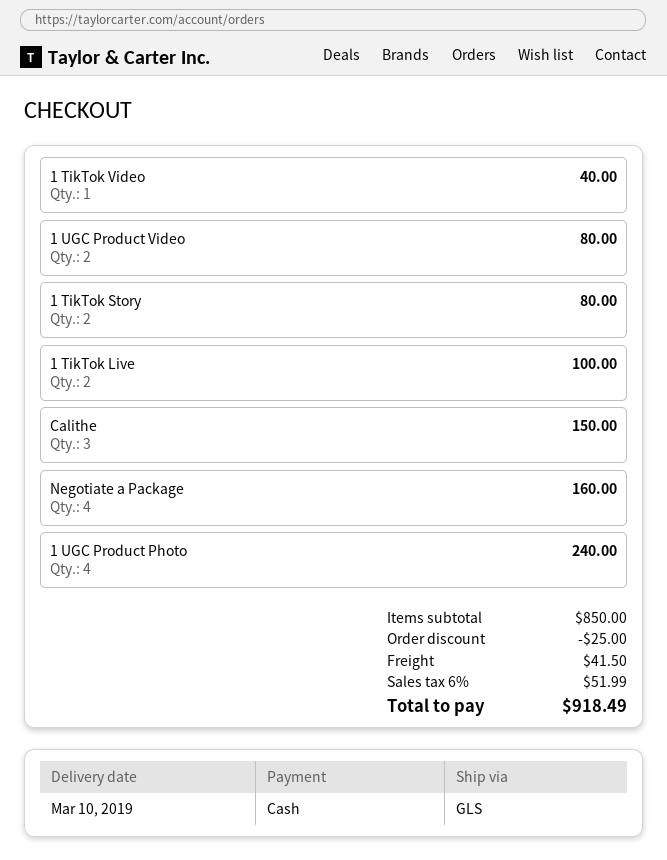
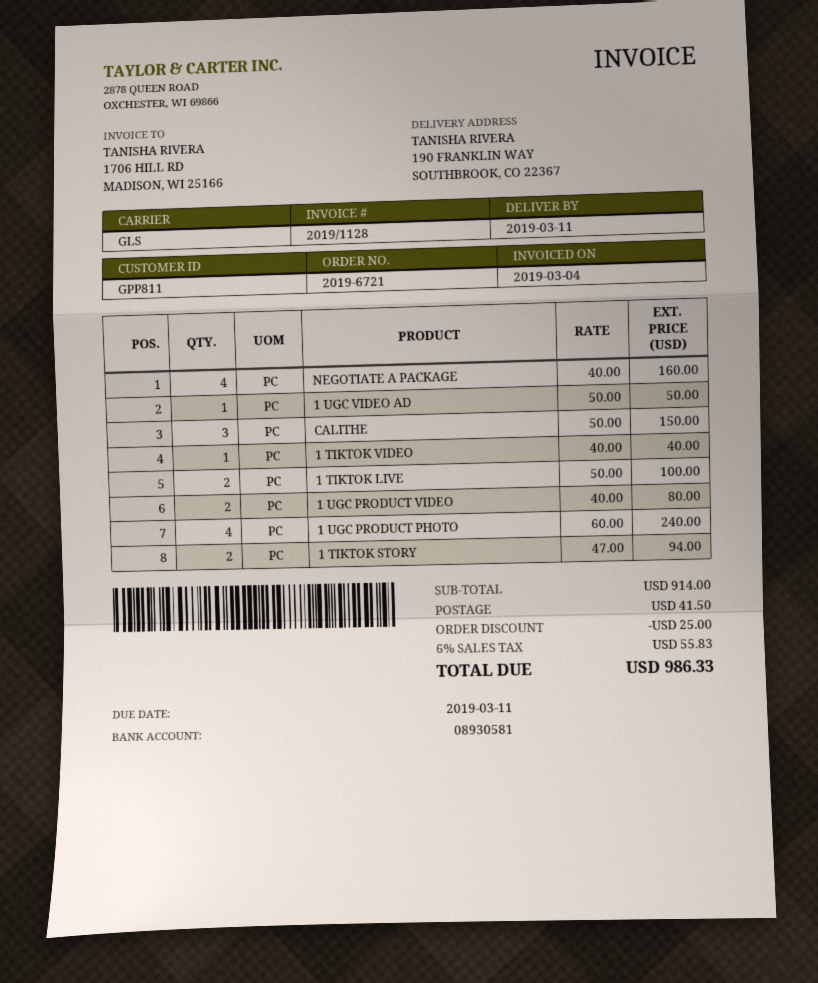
delivery date: 2019-03-10 -> 2019-03-11
1 TikTok Story: 2 for 80.00 -> 2 for 94.00
1 UGC VIDEO AD: none -> 1 for 50.00
subtotal: 850.00 -> 914.00
tax: 6% = 51.99 -> 6% = 55.83
total: 918.49 -> 986.33

